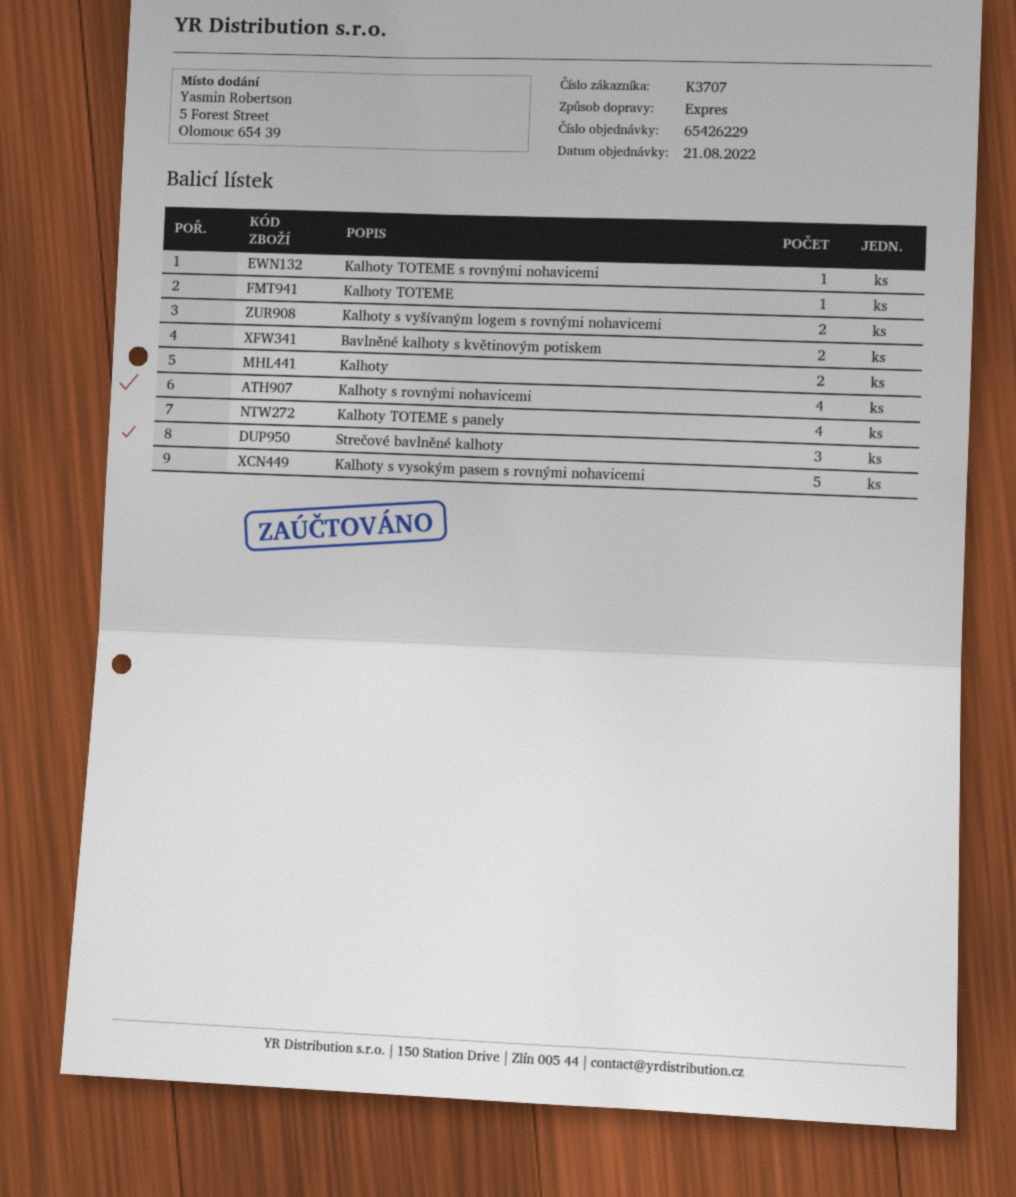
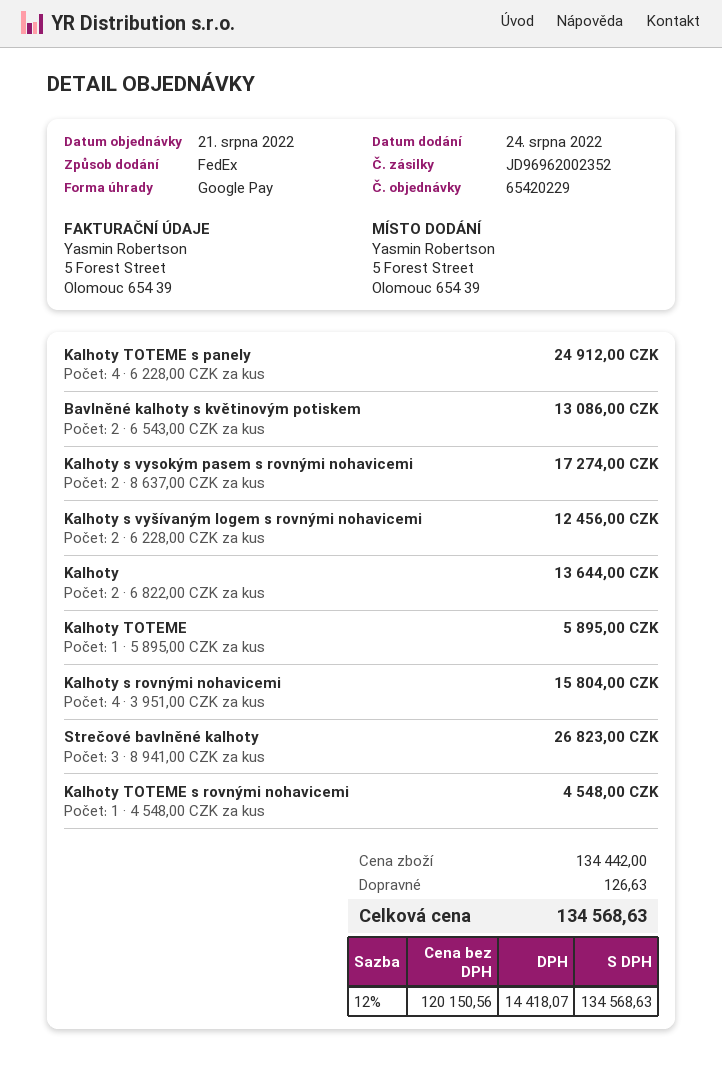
order number: 65426229 -> 65420229
shipping method: express -> FedEx
Kalhoty s vysokým pasem s rovnými nohavicemi: 5 -> 2

